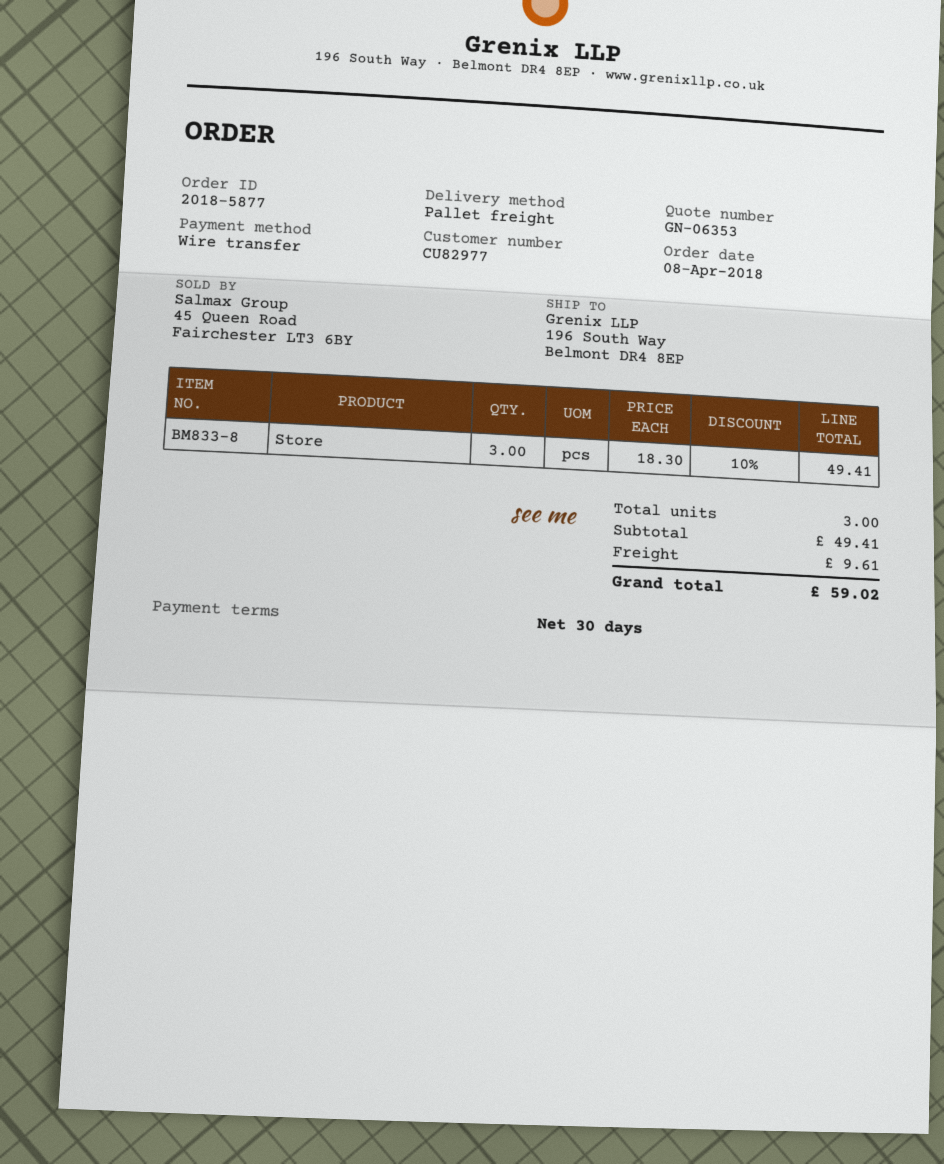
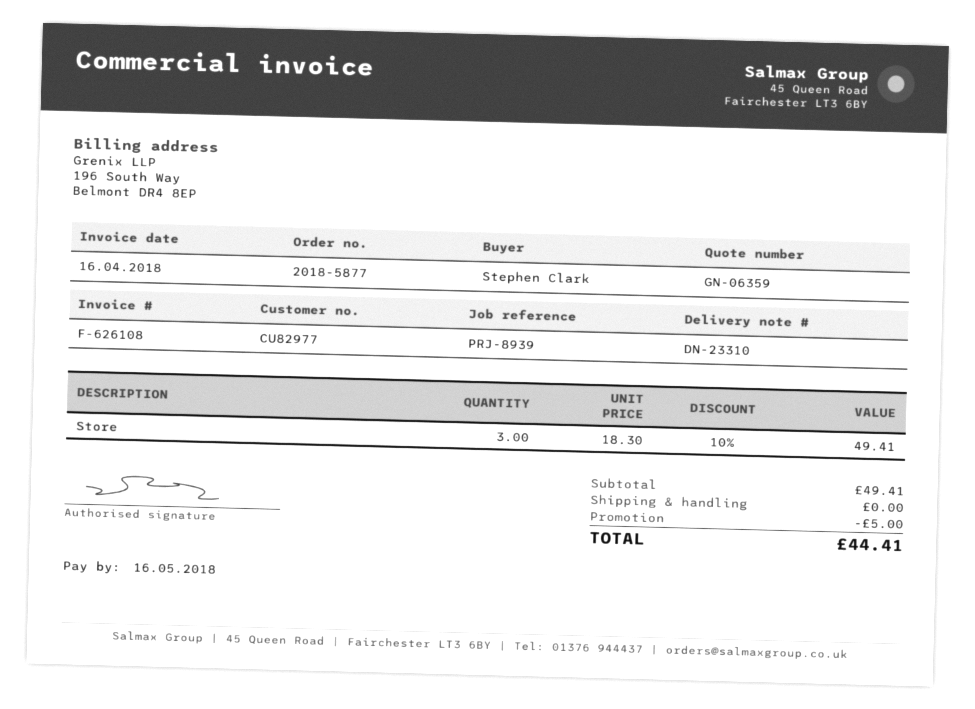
quote number: GN-06353 -> GN-06359
discount: none -> 5.00
shipping: 9.61 -> 0.00
total: 59.02 -> 44.41

